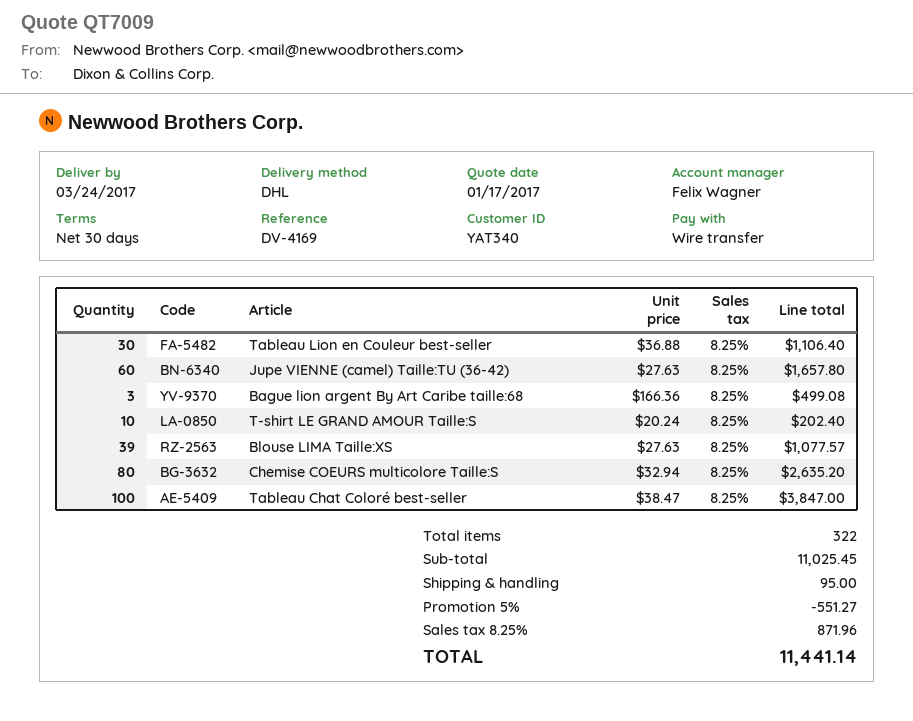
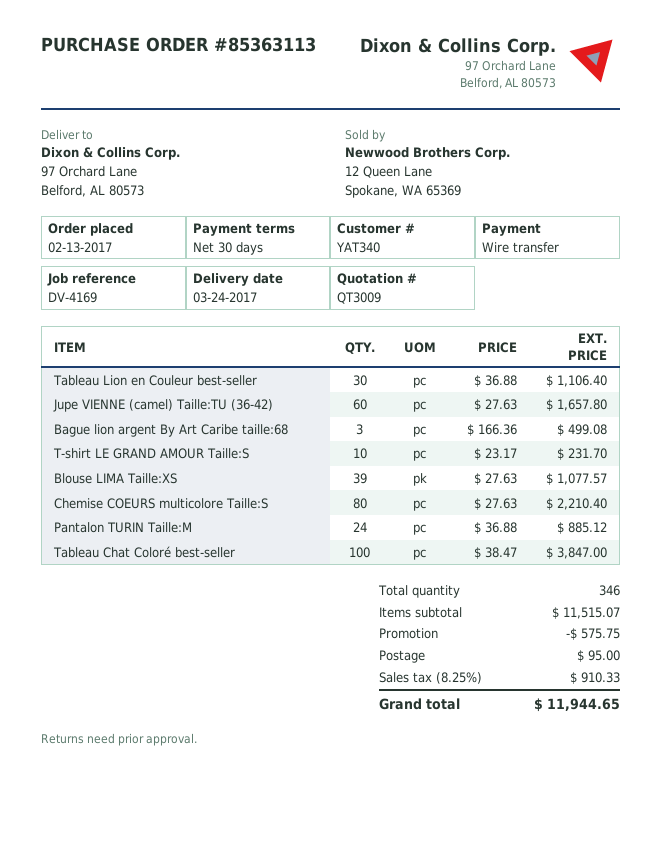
quote number: QT7009 -> QT3009
T-shirt LE GRAND AMOUR Taille:S: 10 x 20.24 = 202.40 -> 10 x 23.17 = 231.70
Chemise COEURS multicolore Taille:S: 80 x 32.94 = 2635.20 -> 80 x 27.63 = 2210.40
Pantalon TURIN Taille:M: none -> 24 x 36.88 = 885.12
total quantity: 322 -> 346
subtotal: 11025.45 -> 11515.07
discount: 551.27 -> 575.75
tax: 8.25% = 871.96 -> 8.25% = 910.33
total: 11441.14 -> 11944.65

